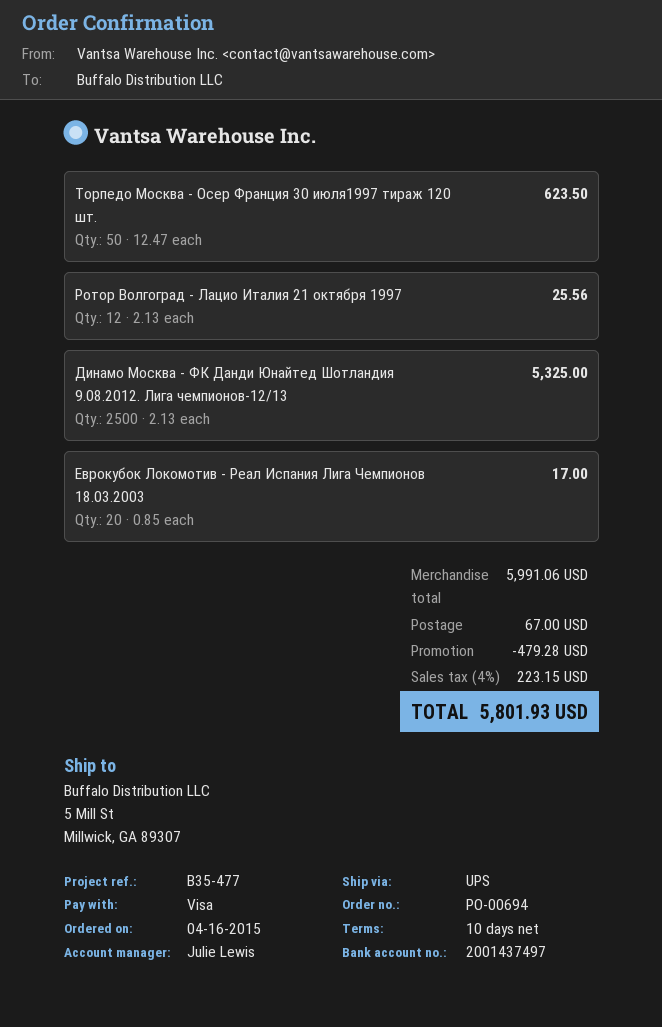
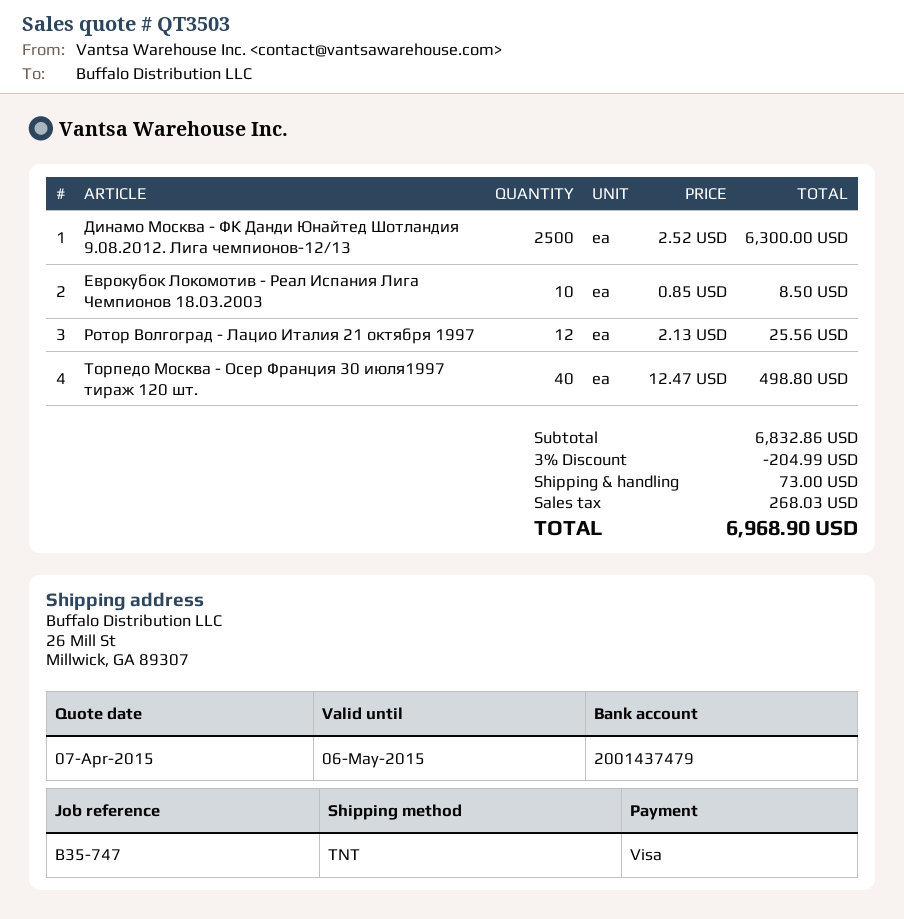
reference: B35-477 -> B35-747
bank account: 2001437497 -> 2001437479
shipping method: UPS -> TNT
ship to: 5 Mill St, Millwick, GA 89307 -> 26 Mill St, Millwick, GA 89307
Торпедо Москва - Осер Франция 30 июля1997 тираж 120 шт.: 50 x 12.47 = 623.50 -> 40 x 12.47 = 498.80
Динамо Москва - ФК Данди Юнайтед Шотландия 9.08.2012. Лига чемпионов-12/13: 2500 x 2.13 = 5325.00 -> 2500 x 2.52 = 6300.00
Еврокубок Локомотив - Реал Испания Лига Чемпионов 18.03.2003: 20 x 0.85 = 17.00 -> 10 x 0.85 = 8.50
subtotal: 5991.06 -> 6832.86
discount: 479.28 -> 204.99
shipping: 67.00 -> 73.00
tax: 223.15 -> 268.03
total: 5801.93 -> 6968.90

